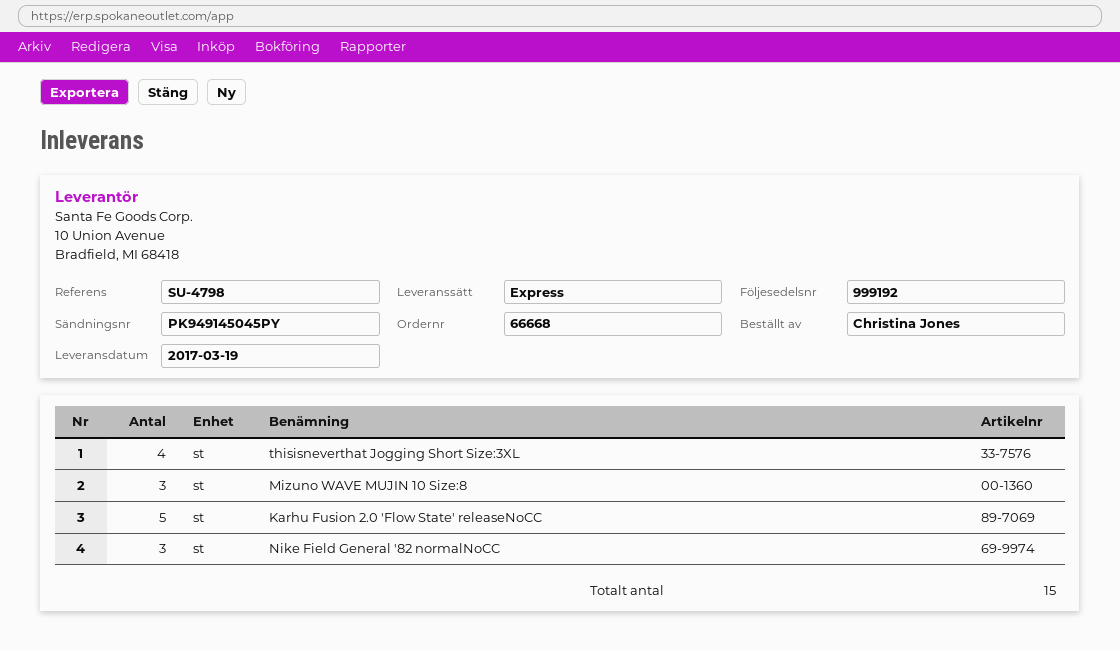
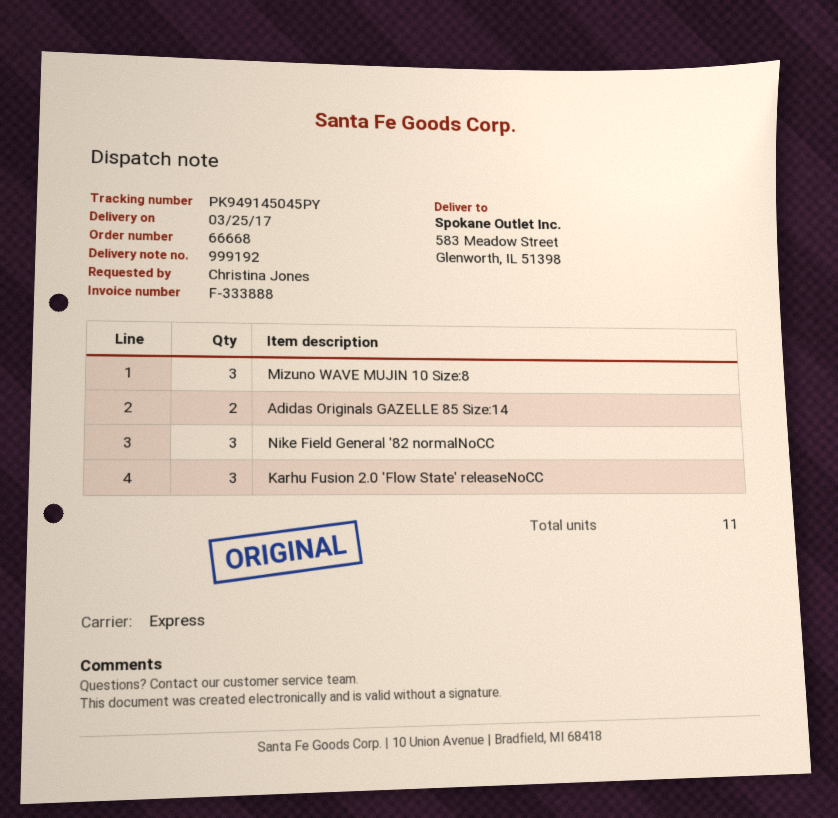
delivery date: 2017-03-19 -> 2017-03-25
thisisneverthat Jogging Short Size:3XL: 4 -> none
Karhu Fusion 2.0 'Flow State' releaseNoCC: 5 -> 3
Adidas Originals GAZELLE 85 Size:14: none -> 2
total quantity: 15 -> 11

